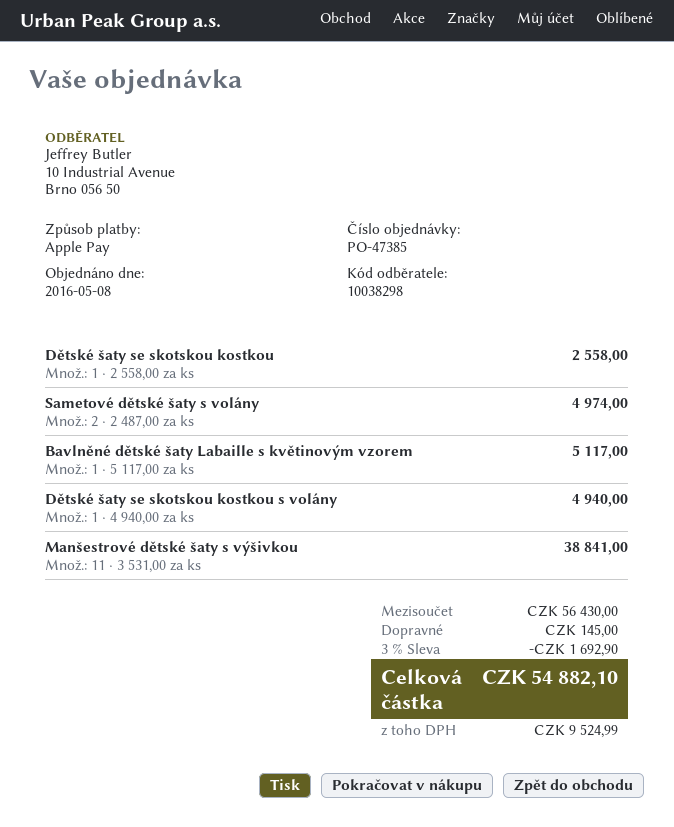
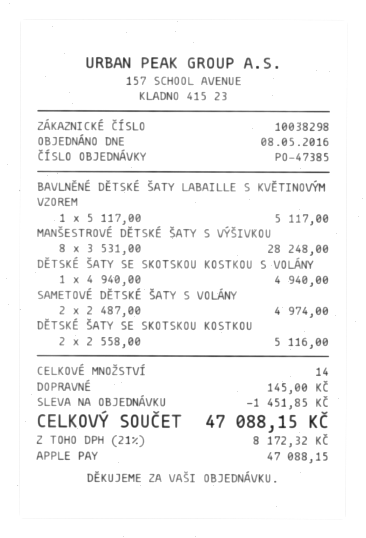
Dětské šaty se skotskou kostkou: 1 x 2558.00 = 2558.00 -> 2 x 2558.00 = 5116.00
Manšestrové dětské šaty s výšivkou: 11 x 3531.00 = 38841.00 -> 8 x 3531.00 = 28248.00
discount: 1692.90 -> 1451.85
tax: 9524.99 -> 8172.32
total: 54882.10 -> 47088.15

